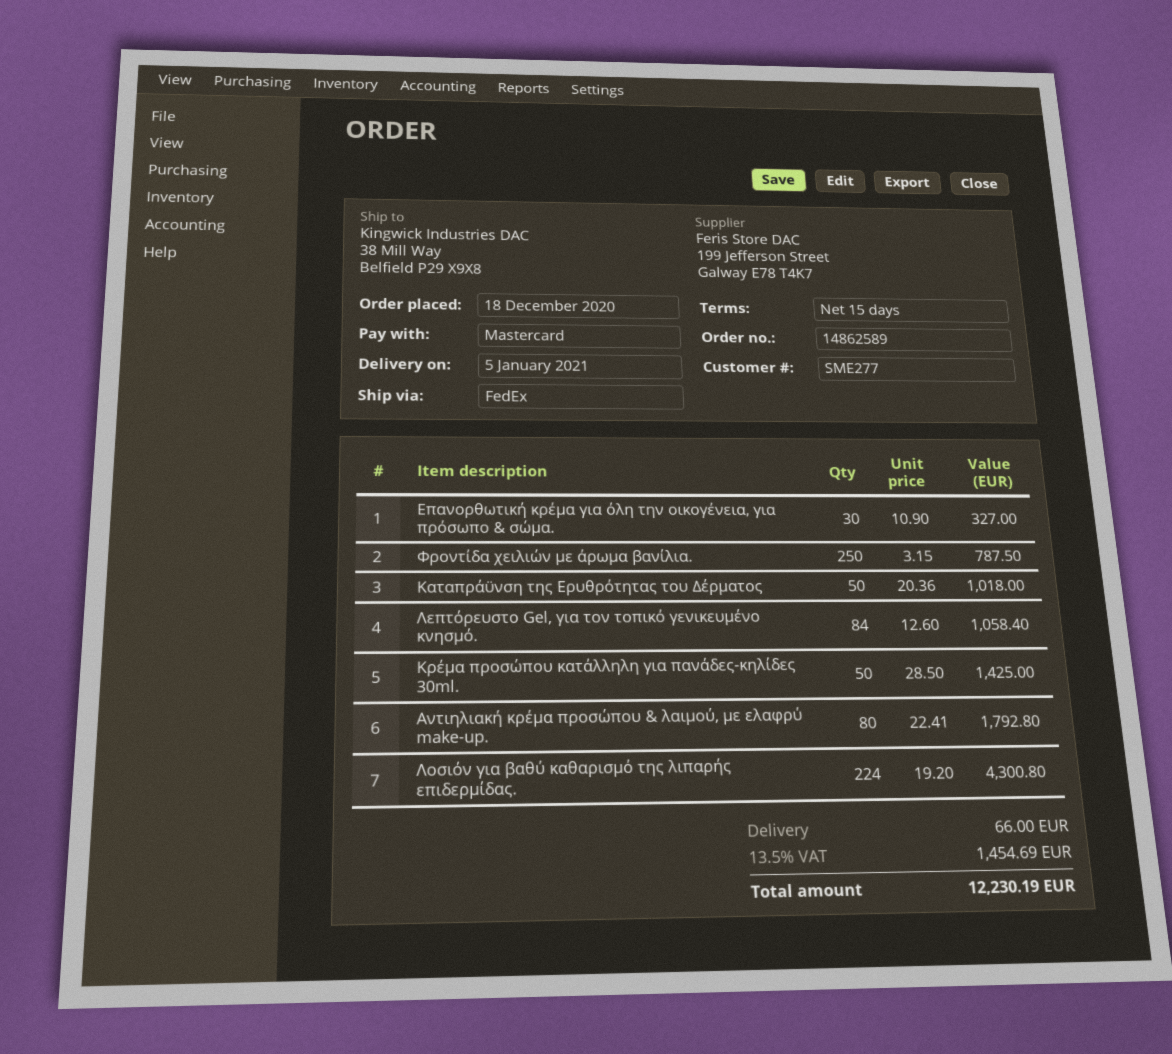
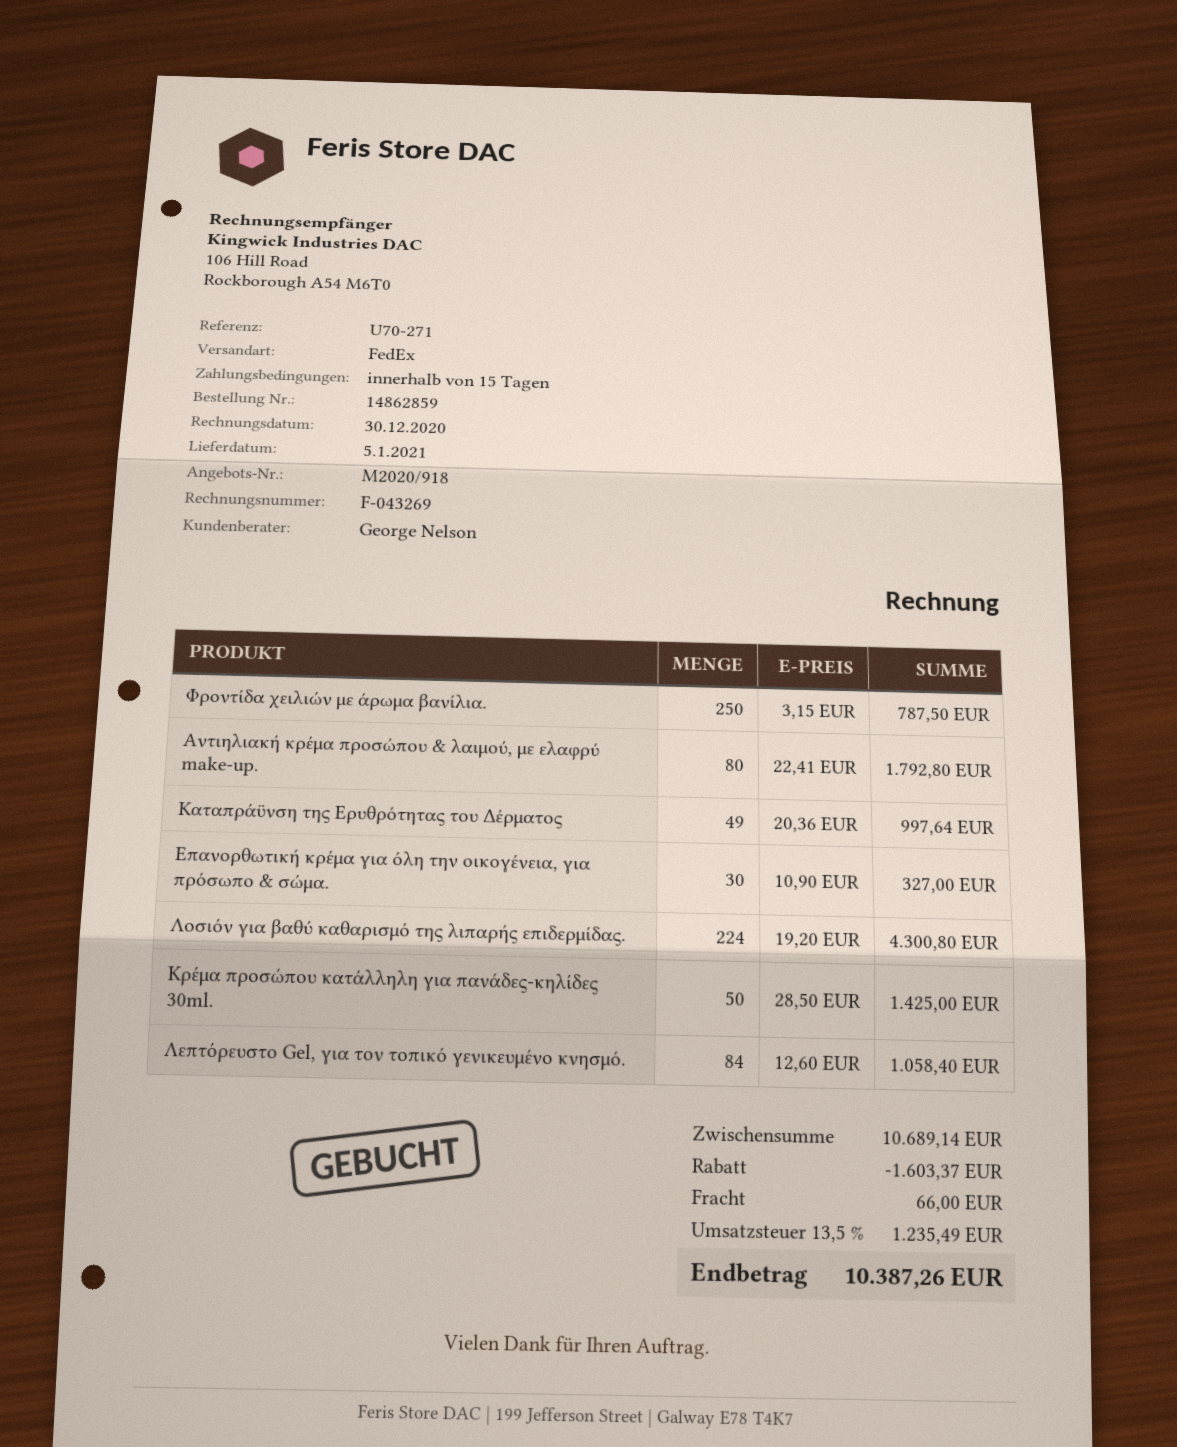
order number: 14862589 -> 14862859
Καταπράϋνση της Ερυθρότητας του Δέρματος: 50 x 20.36 = 1018.00 -> 49 x 20.36 = 997.64
discount: none -> 1603.37
tax: 13.5% = 1454.69 -> 13.5% = 1235.49
total: 12230.19 -> 10387.26

